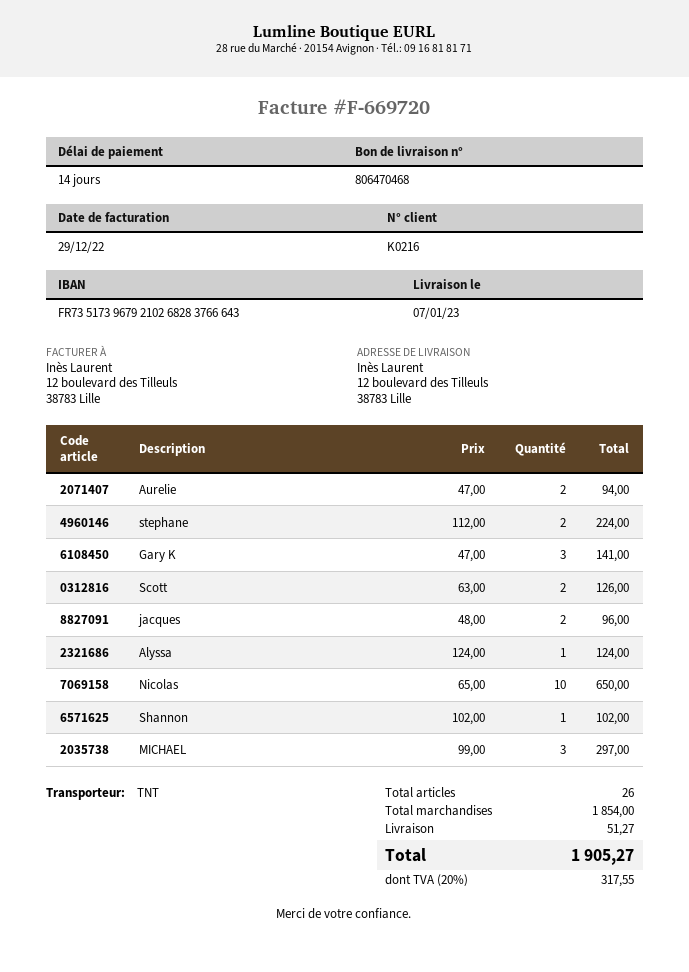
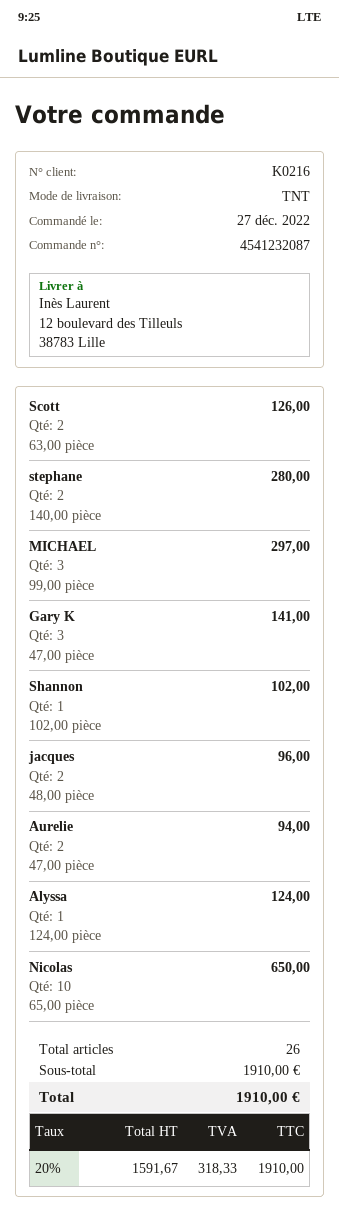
stephane: 2 x 112.00 = 224.00 -> 2 x 140.00 = 280.00
subtotal: 1854.00 -> 1910.00
shipping: 51.27 -> none
tax: 20% = 317.55 -> 20% = 318.33
total: 1905.27 -> 1910.00

